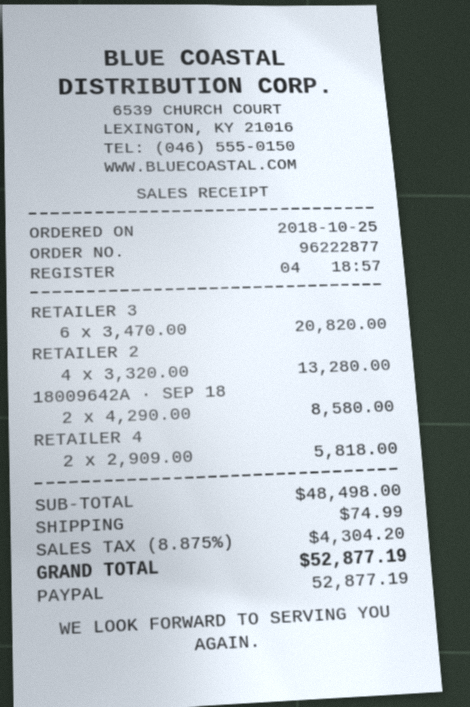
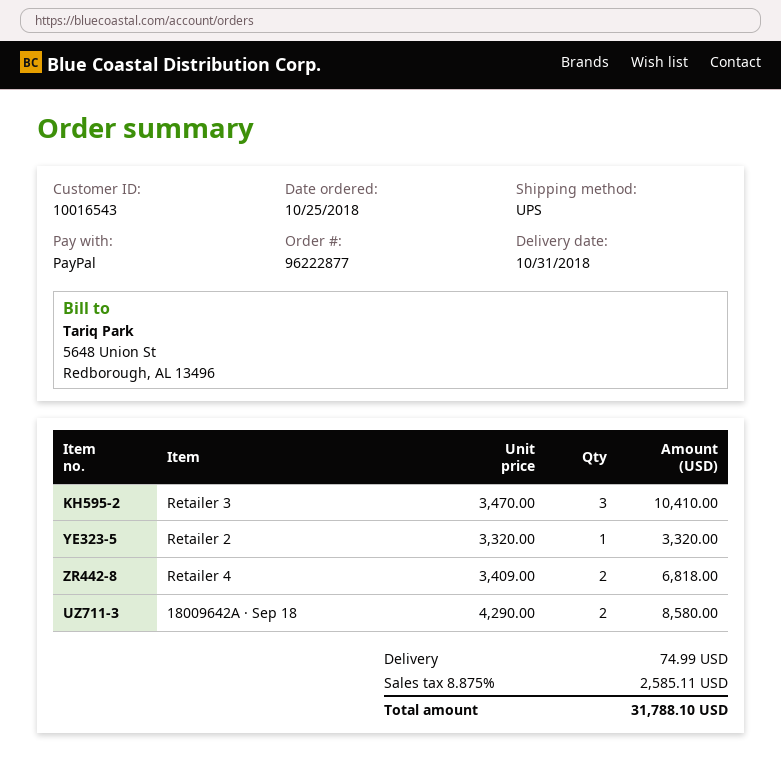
RETAILER 3: 6 x 3470.00 = 20820.00 -> 3 x 3470.00 = 10410.00
RETAILER 2: 4 x 3320.00 = 13280.00 -> 1 x 3320.00 = 3320.00
RETAILER 4: 2 x 2909.00 = 5818.00 -> 2 x 3409.00 = 6818.00
tax: 8.875% = 4304.20 -> 8.875% = 2585.11
total: 52877.19 -> 31788.10

